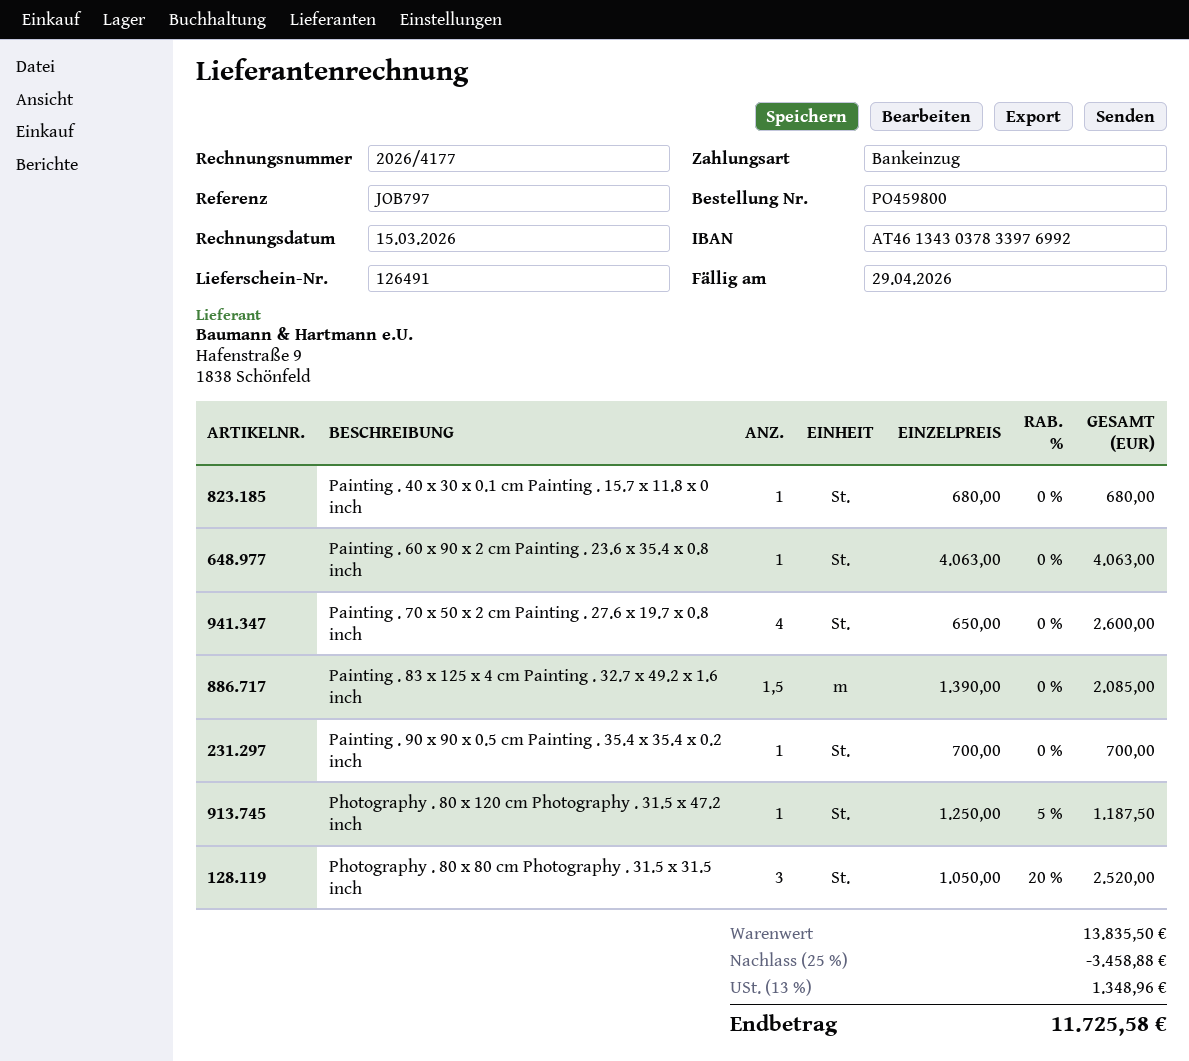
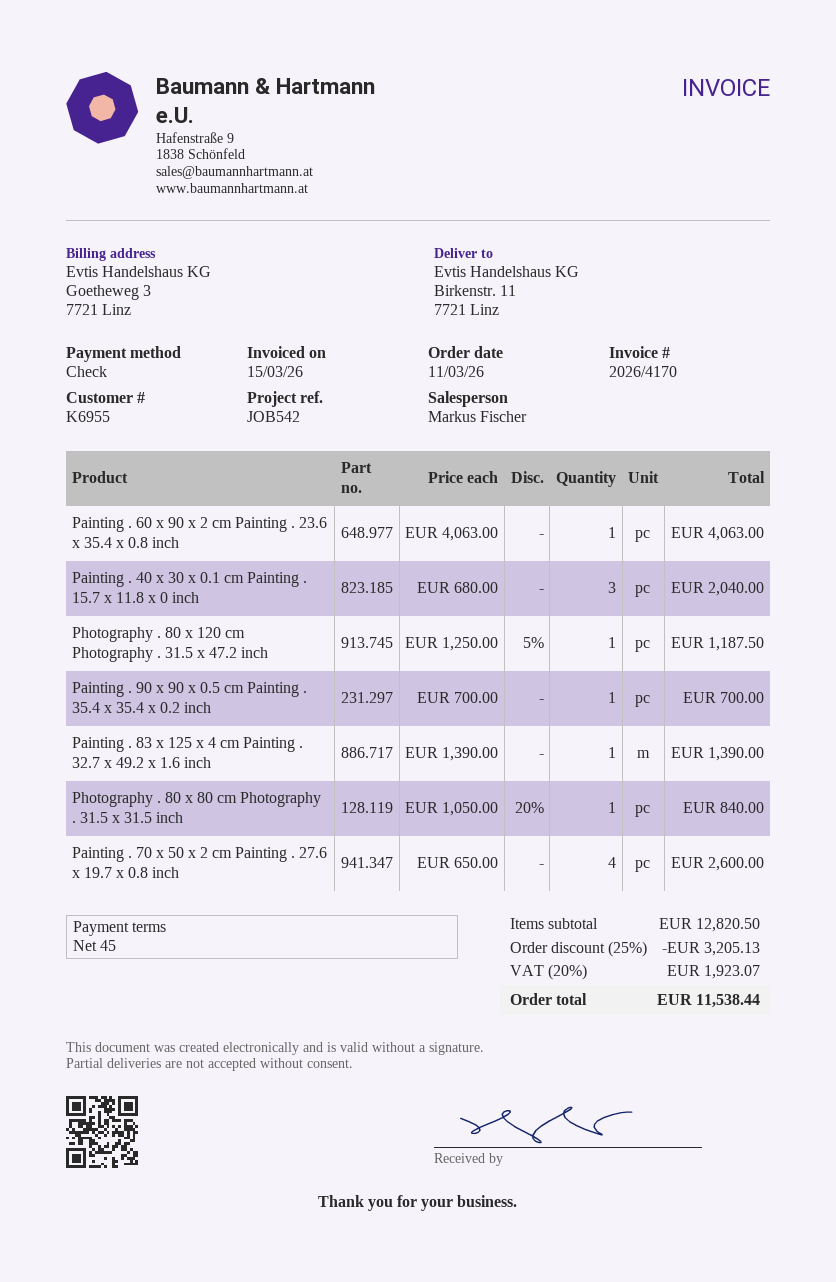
invoice number: 2026/4177 -> 2026/4170
reference: JOB797 -> JOB542
payment method: direct debit -> cheque
Painting . 40 x 30 x 0.1 cm Painting . 15.7 x 11.8 x 0 inch: 1 x 680.00 = 680.00 -> 3 x 680.00 = 2040.00
Painting . 83 x 125 x 4 cm Painting . 32.7 x 49.2 x 1.6 inch: 1.5 x 1390.00 = 2085.00 -> 1 x 1390.00 = 1390.00
Photography . 80 x 80 cm Photography . 31.5 x 31.5 inch: 3 x 1050.00 - 20% = 2520.00 -> 1 x 1050.00 - 20% = 840.00
subtotal: 13835.50 -> 12820.50
discount: 25% = 3458.88 -> 25% = 3205.13
tax: 13% = 1348.96 -> 20% = 1923.07
total: 11725.58 -> 11538.44

